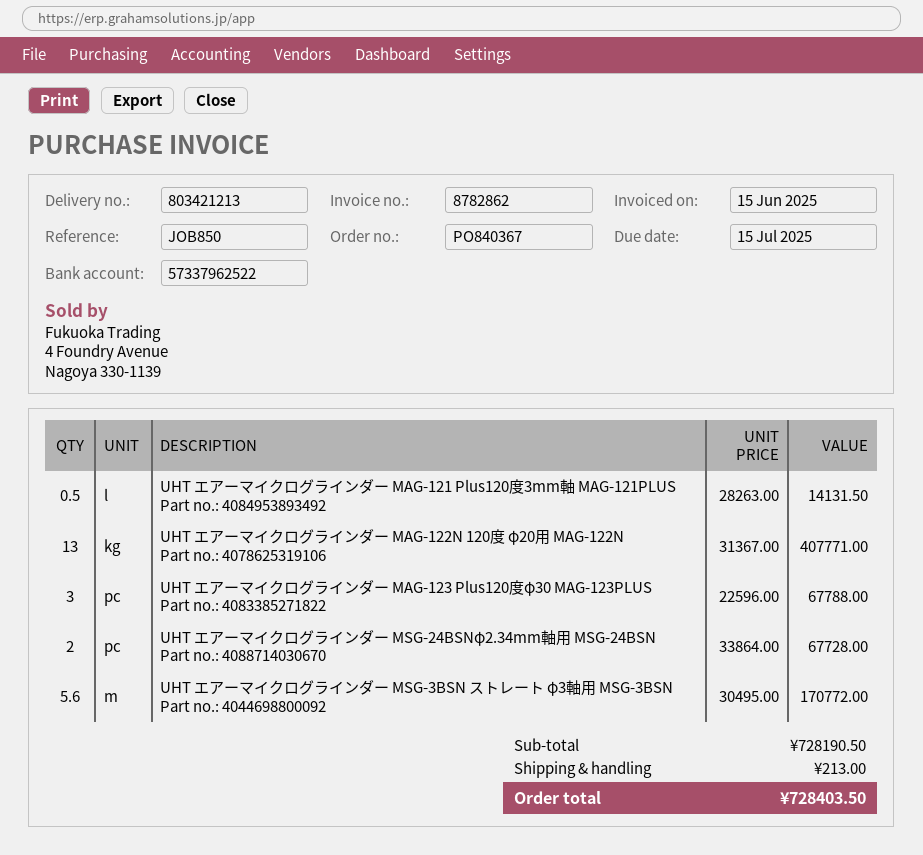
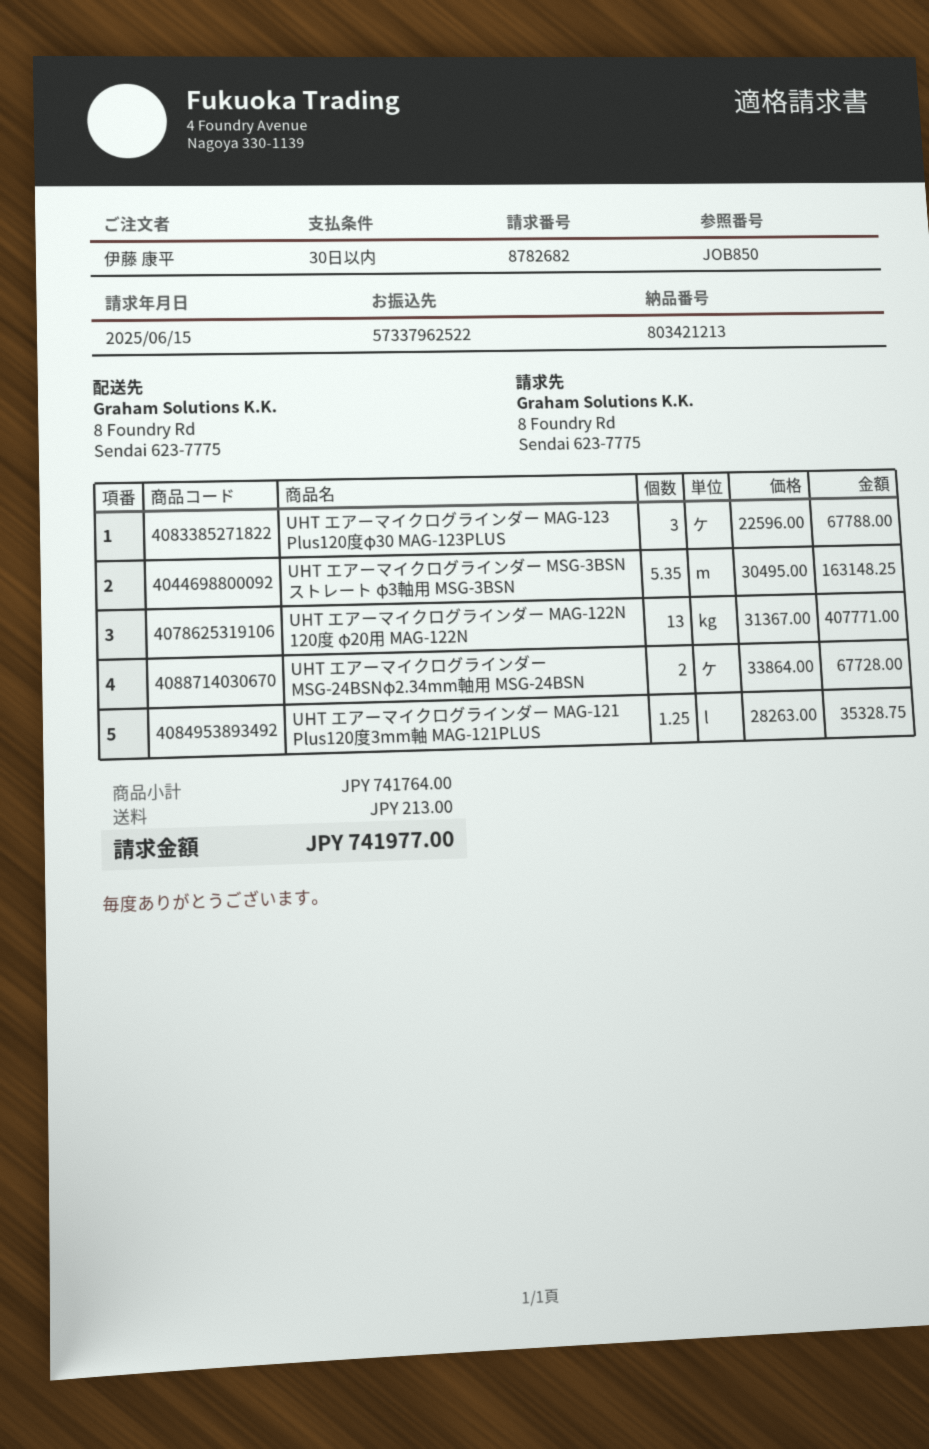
invoice number: 8782862 -> 8782682
UHT エアーマイクログラインダー MAG-121 Plus120度3mm軸 MAG-121PLUS: 0.5 x 28263.00 = 14131.50 -> 1.25 x 28263.00 = 35328.75
UHT エアーマイクログラインダー MSG-3BSN ストレート φ3軸用 MSG-3BSN: 5.6 x 30495.00 = 170772.00 -> 5.35 x 30495.00 = 163148.25
subtotal: 728190.50 -> 741764.00
total: 728403.50 -> 741977.00

